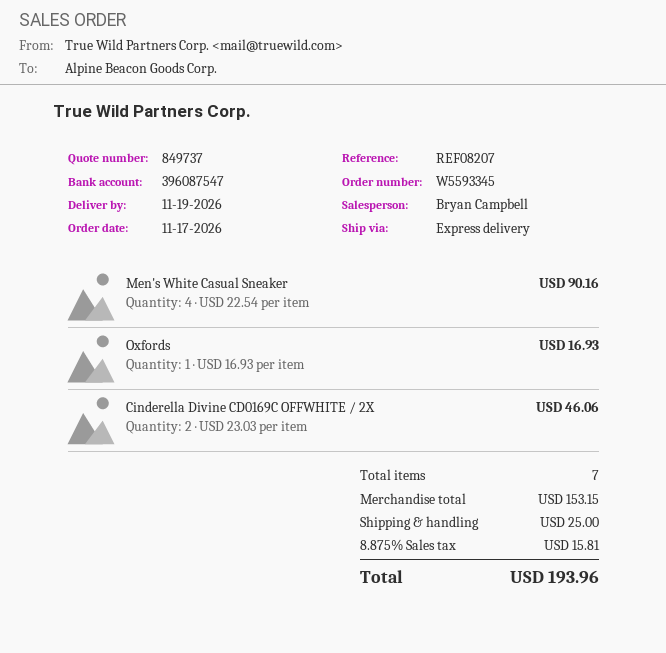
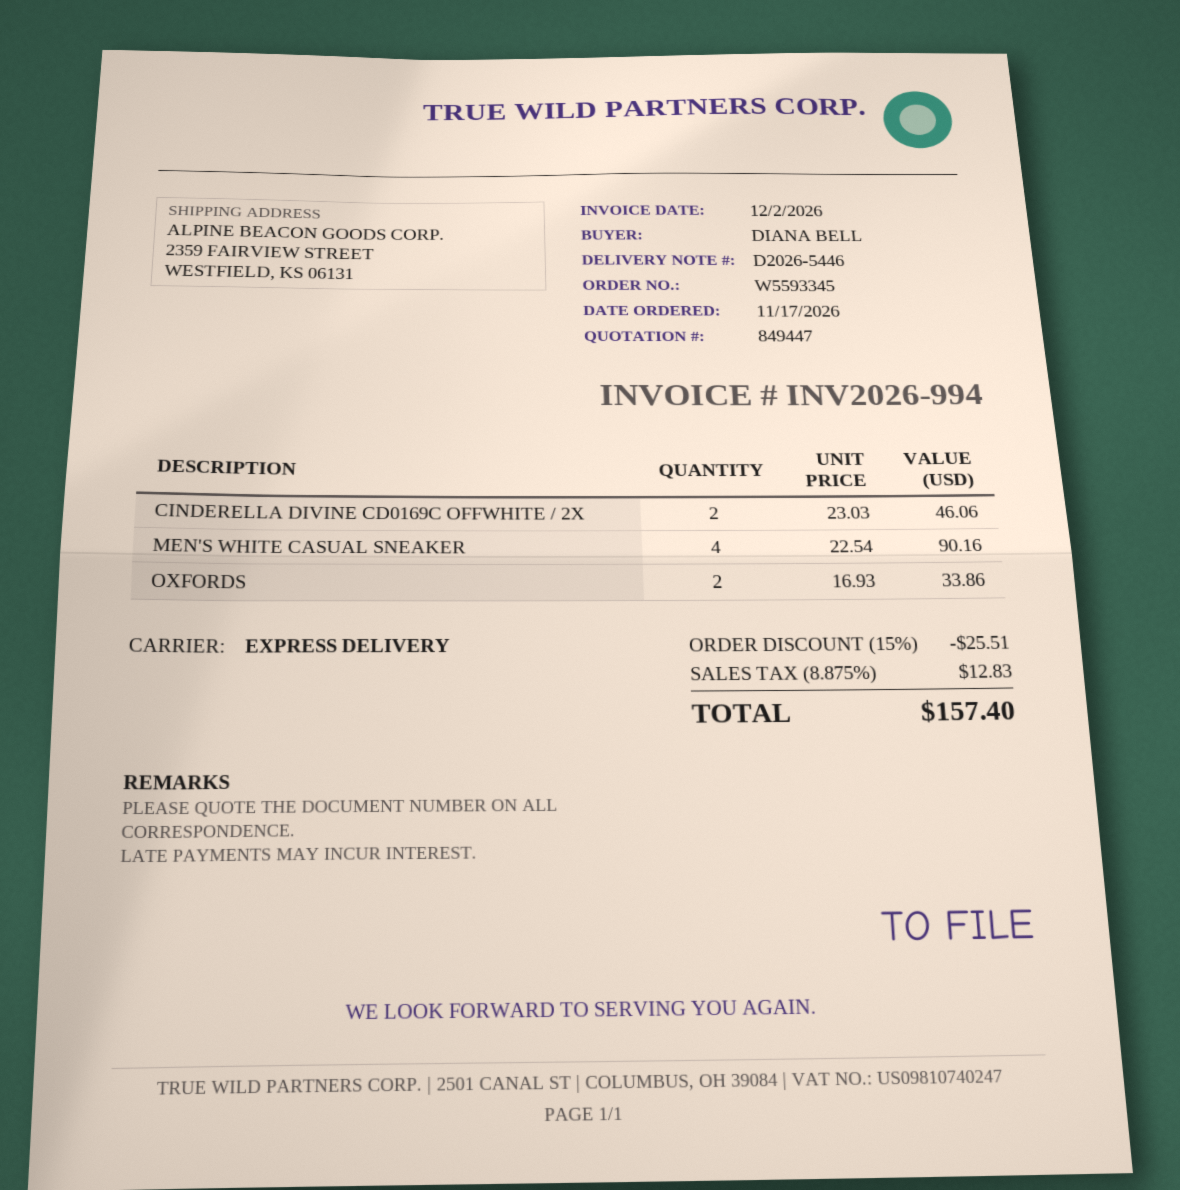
quote number: 849737 -> 849447
Oxfords: 1 x 16.93 = 16.93 -> 2 x 16.93 = 33.86
discount: none -> 15% = 25.51
shipping: 25.00 -> none
tax: 8.875% = 15.81 -> 8.875% = 12.83
total: 193.96 -> 157.40

